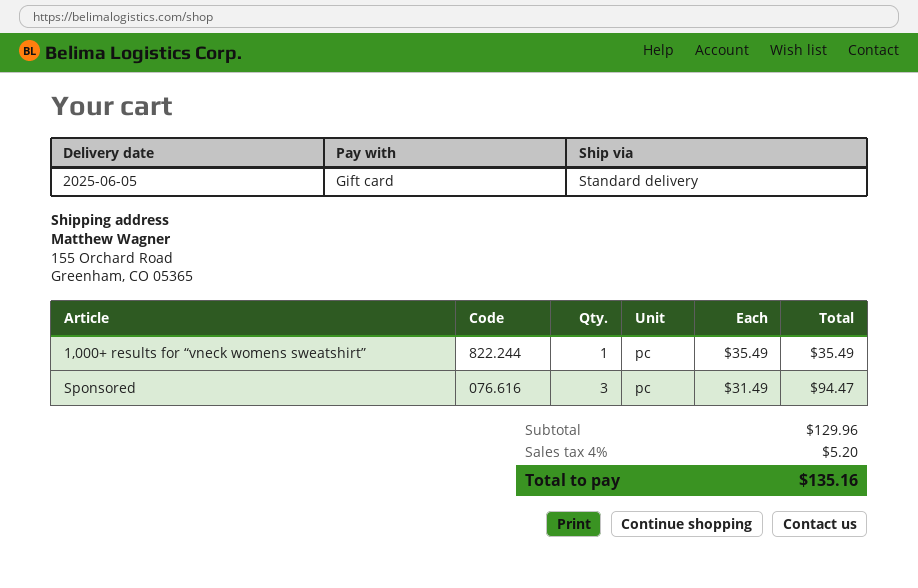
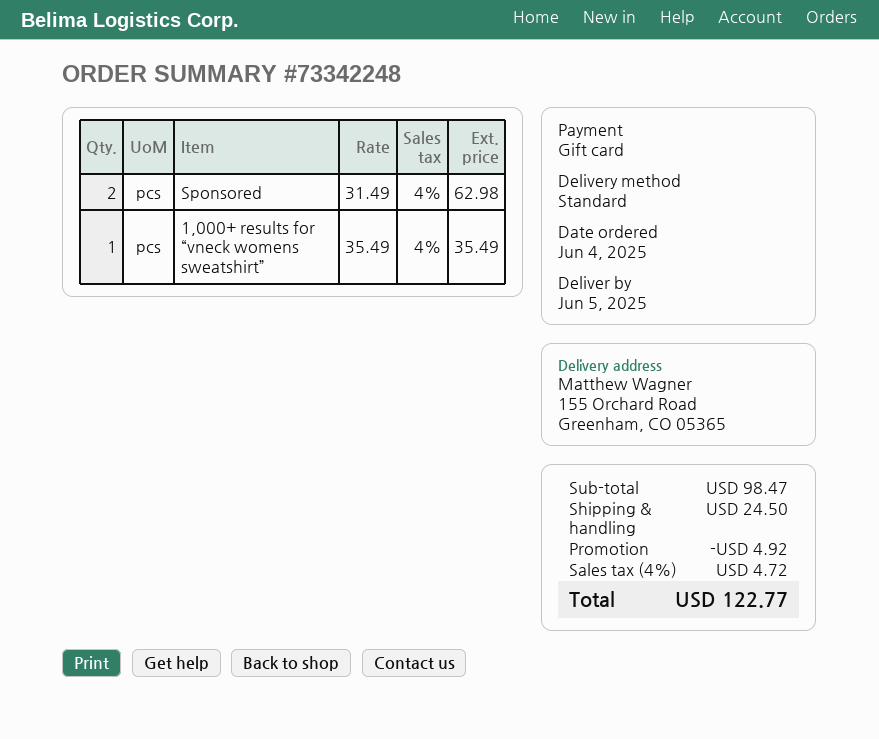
Sponsored: 3 x 31.49 = 94.47 -> 2 x 31.49 = 62.98
subtotal: 129.96 -> 98.47
discount: none -> 4.92
shipping: none -> 24.50
tax: 4% = 5.20 -> 4% = 4.72
total: 135.16 -> 122.77

